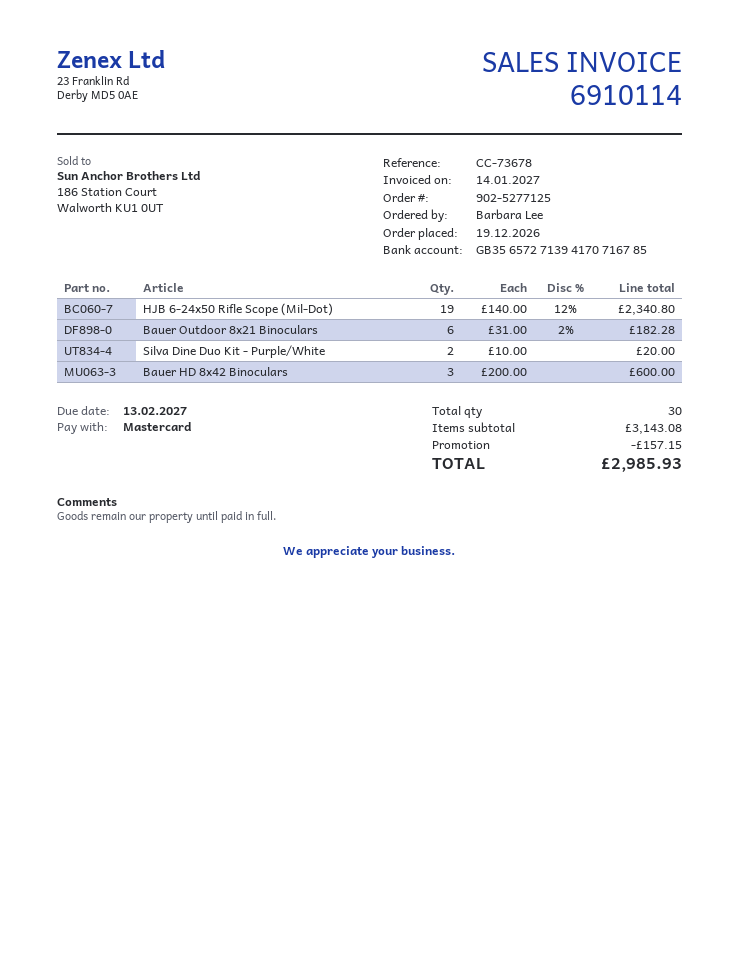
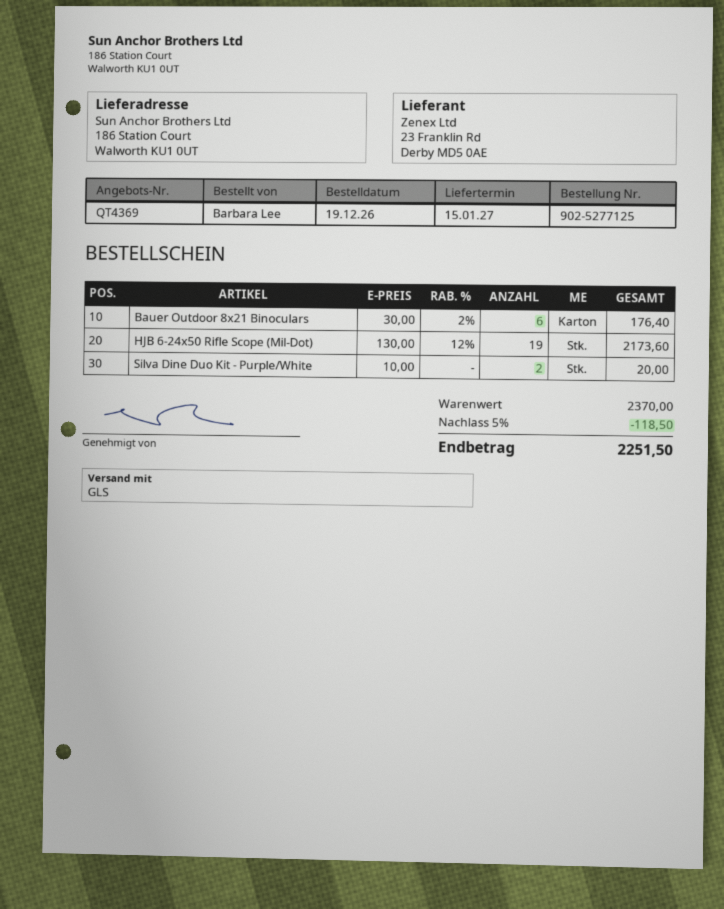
HJB 6-24x50 Rifle Scope (Mil-Dot): 19 x 140.00 - 12% = 2340.80 -> 19 x 130.00 - 12% = 2173.60
Bauer Outdoor 8x21 Binoculars: 6 x 31.00 - 2% = 182.28 -> 6 x 30.00 - 2% = 176.40
Bauer HD 8x42 Binoculars: 3 x 200.00 = 600.00 -> none
subtotal: 3143.08 -> 2370.00
discount: 157.15 -> 118.50
total: 2985.93 -> 2251.50

